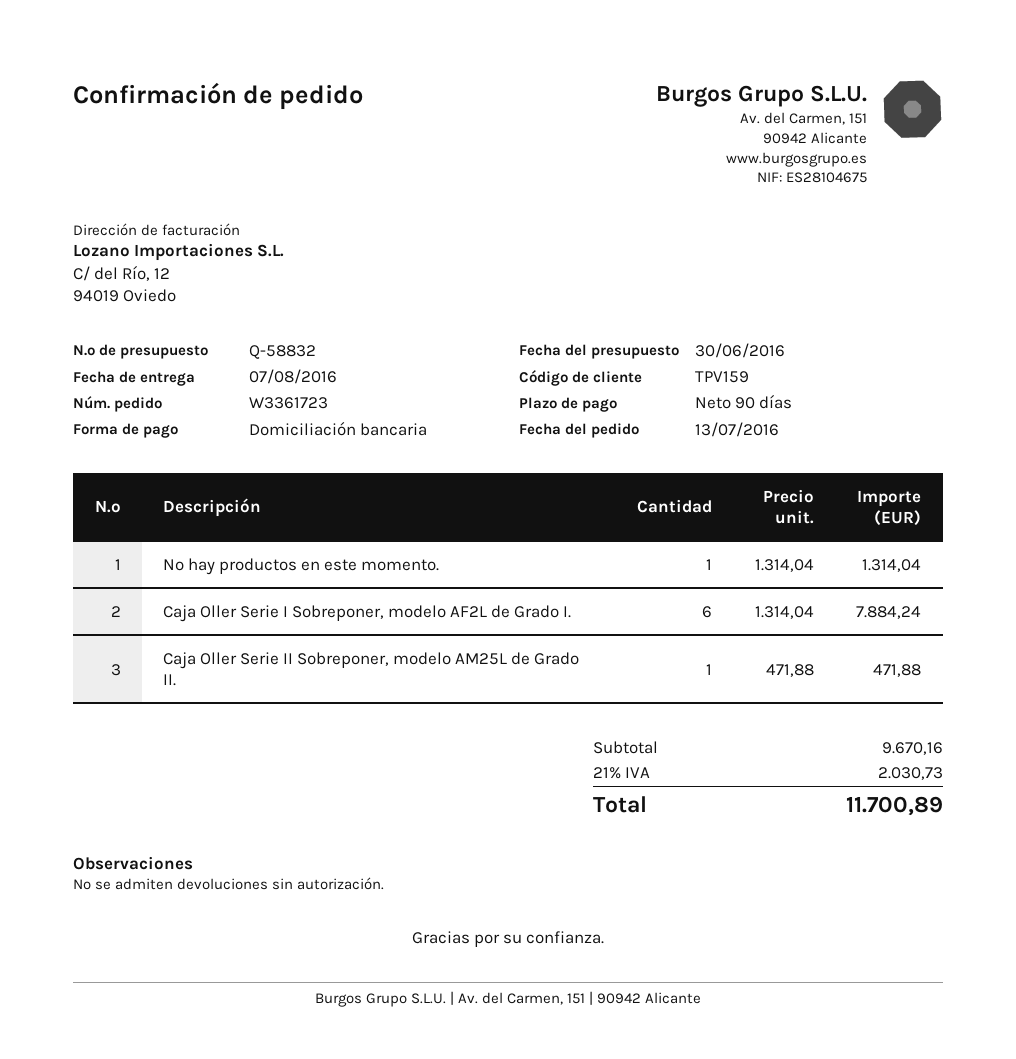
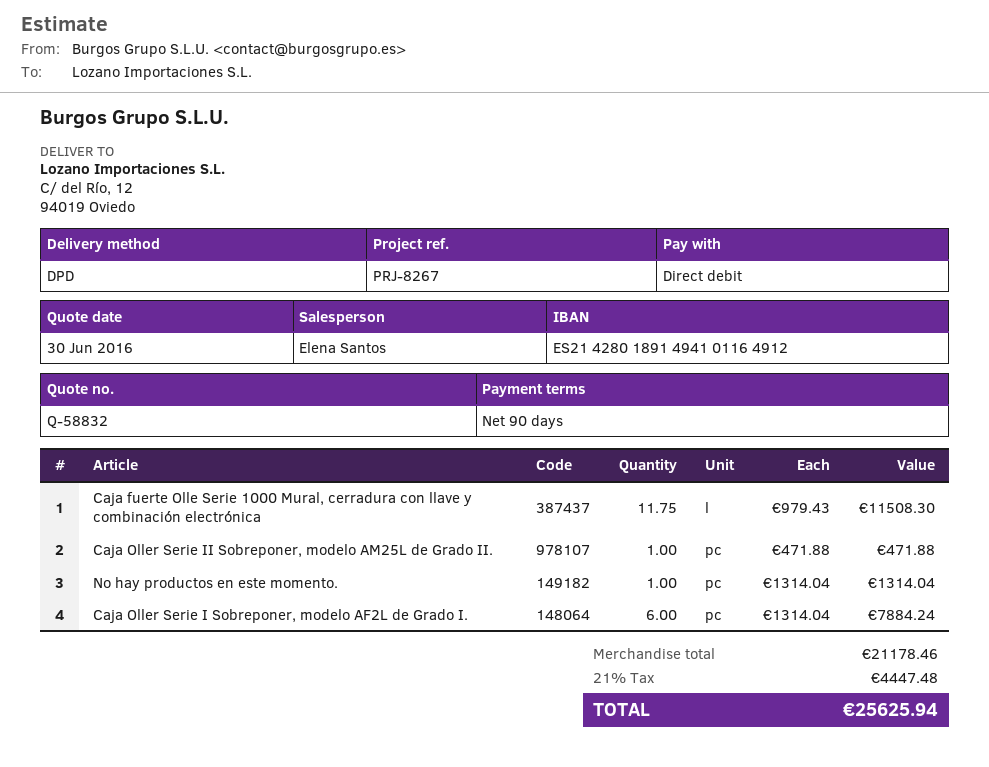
Caja fuerte Olle Serie 1000 Mural, cerradura con llave y combinación electrónica: none -> 11.75 x 979.43 = 11508.30
subtotal: 9670.16 -> 21178.46
tax: 21% = 2030.73 -> 21% = 4447.48
total: 11700.89 -> 25625.94

